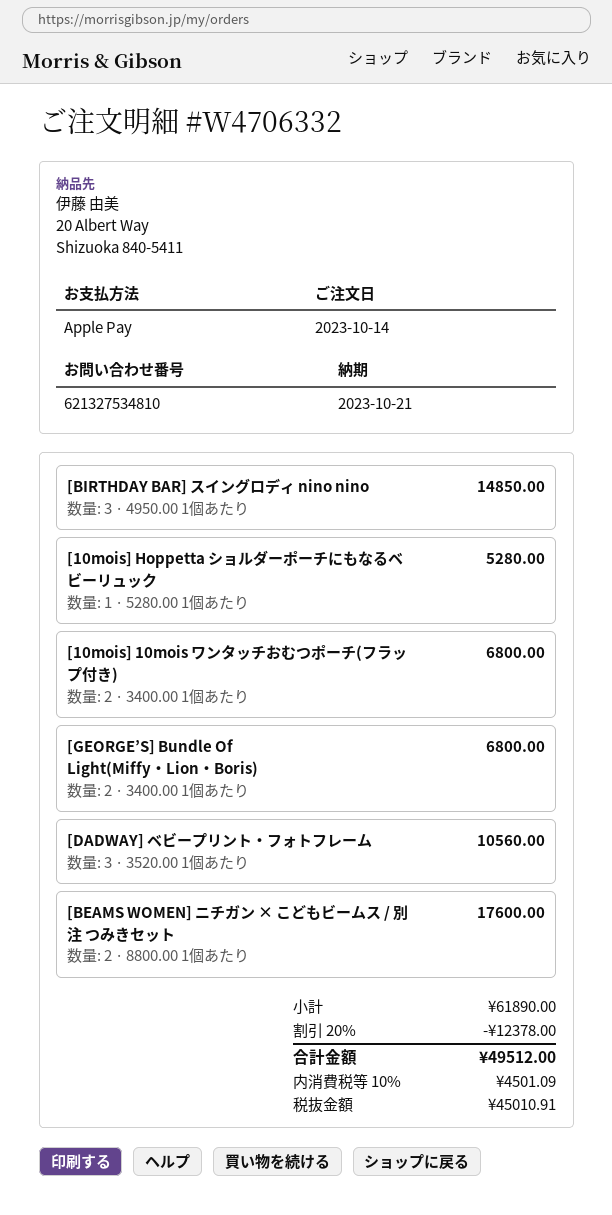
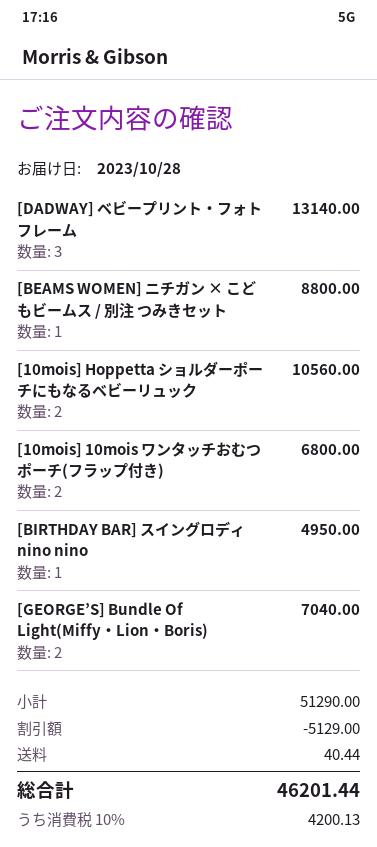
delivery date: 2023-10-21 -> 2023-10-28
[BIRTHDAY BAR] スイングロディ nino nino: 3 for 14850.00 -> 1 for 4950.00
[10mois] Hoppetta ショルダーポーチにもなるベビーリュック: 1 for 5280.00 -> 2 for 10560.00
[GEORGE’S] Bundle Of Light(Miffy・Lion・Boris): 2 for 6800.00 -> 2 for 7040.00
[DADWAY] ベビープリント・フォトフレーム: 3 for 10560.00 -> 3 for 13140.00
[BEAMS WOMEN] ニチガン × こどもビームス / 別注 つみきセット: 2 for 17600.00 -> 1 for 8800.00
subtotal: 61890.00 -> 51290.00
discount: 12378.00 -> 5129.00
shipping: none -> 40.44
tax: 10% = 4501.09 -> 10% = 4200.13
total: 49512.00 -> 46201.44

